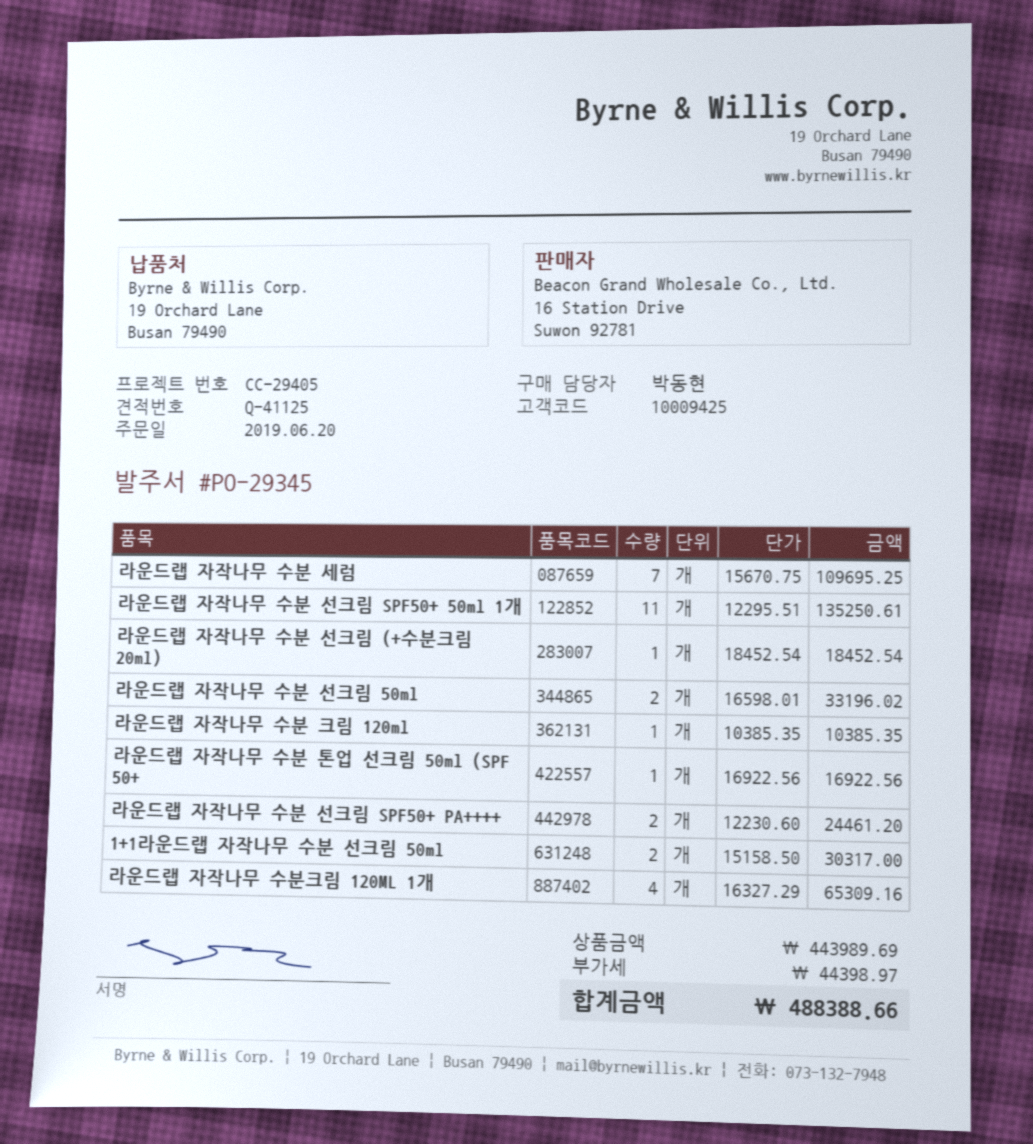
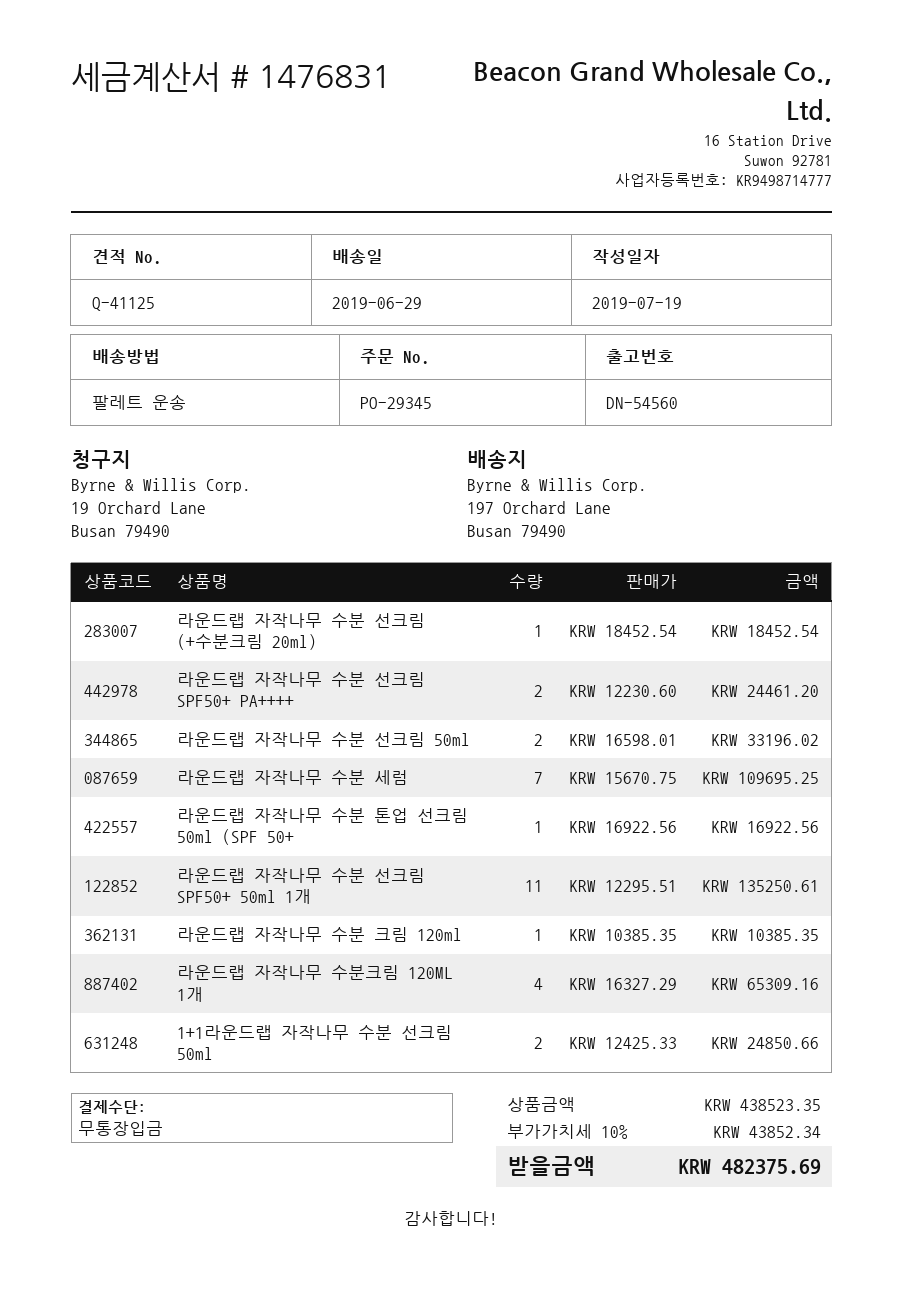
ship to: 19 Orchard Lane, Busan 79490 -> 197 Orchard Lane, Busan 79490
1+1라운드랩 자작나무 수분 선크림 50ml: 2 x 15158.50 = 30317.00 -> 2 x 12425.33 = 24850.66
subtotal: 443989.69 -> 438523.35
tax: 44398.97 -> 43852.34
total: 488388.66 -> 482375.69

